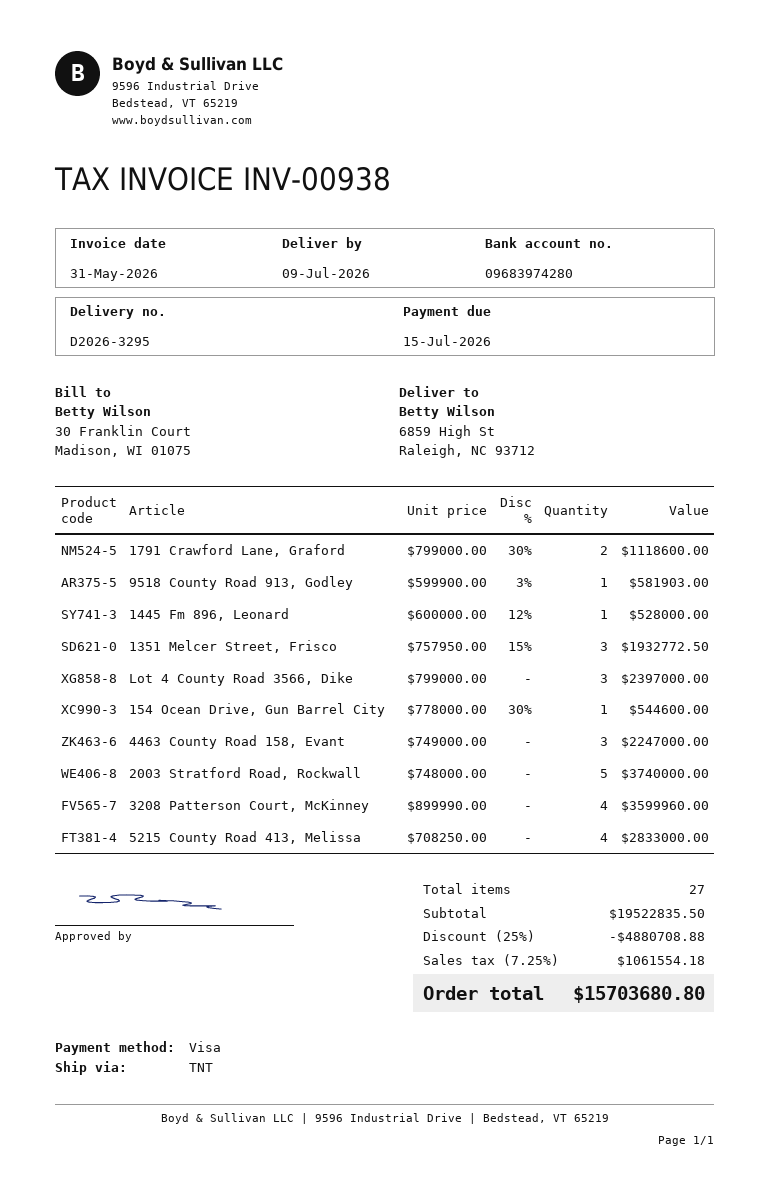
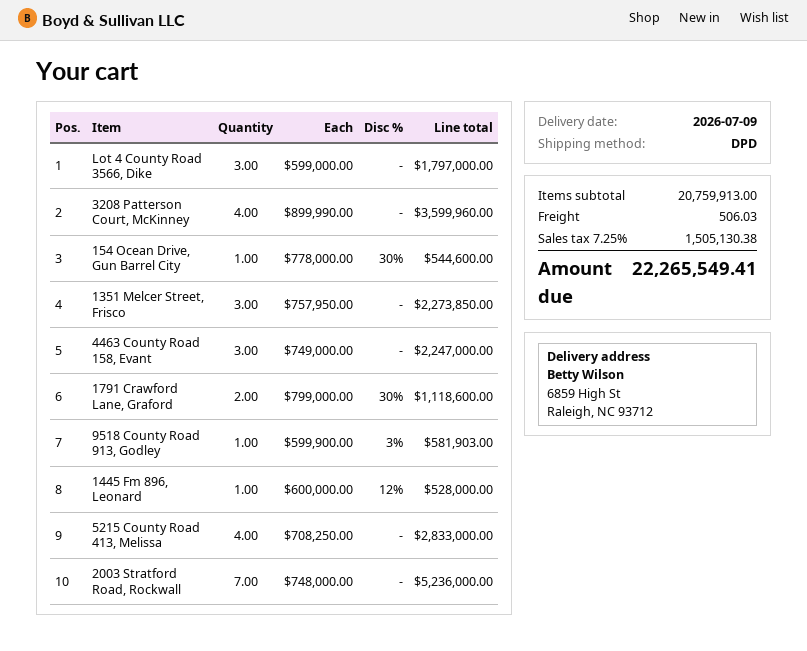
shipping method: TNT -> DPD
1351 Melcer Street, Frisco: 3 x 757950.00 - 15% = 1932772.50 -> 3 x 757950.00 = 2273850.00
Lot 4 County Road 3566, Dike: 3 x 799000.00 = 2397000.00 -> 3 x 599000.00 = 1797000.00
2003 Stratford Road, Rockwall: 5 x 748000.00 = 3740000.00 -> 7 x 748000.00 = 5236000.00
subtotal: 19522835.50 -> 20759913.00
discount: 25% = 4880708.88 -> none
shipping: none -> 506.03
tax: 7.25% = 1061554.18 -> 7.25% = 1505130.38
total: 15703680.80 -> 22265549.41

